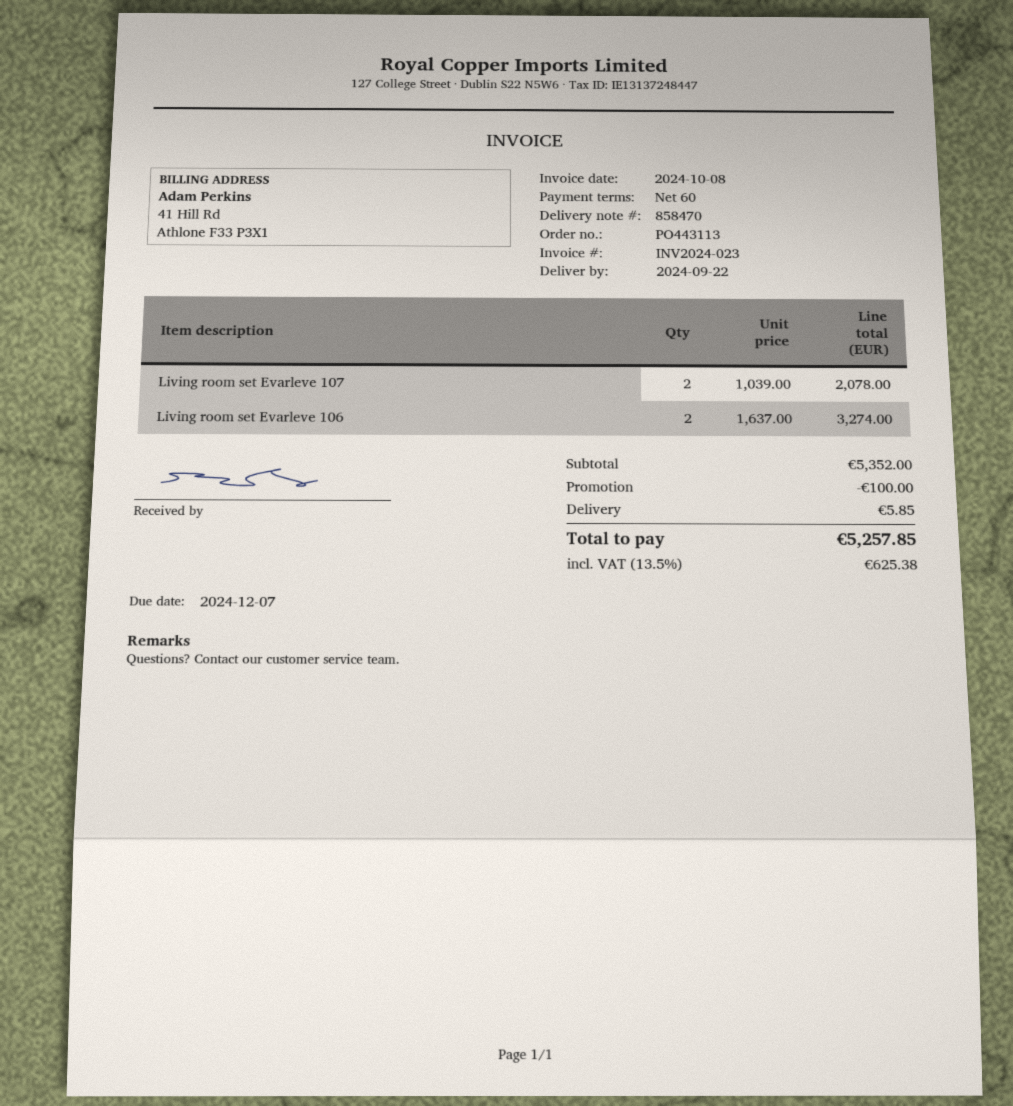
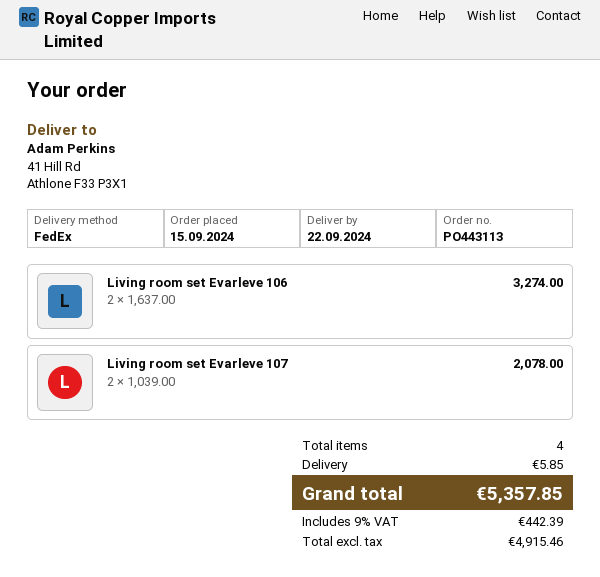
discount: 100.00 -> none
tax: 13.5% = 625.38 -> 9% = 442.39
total: 5257.85 -> 5357.85

